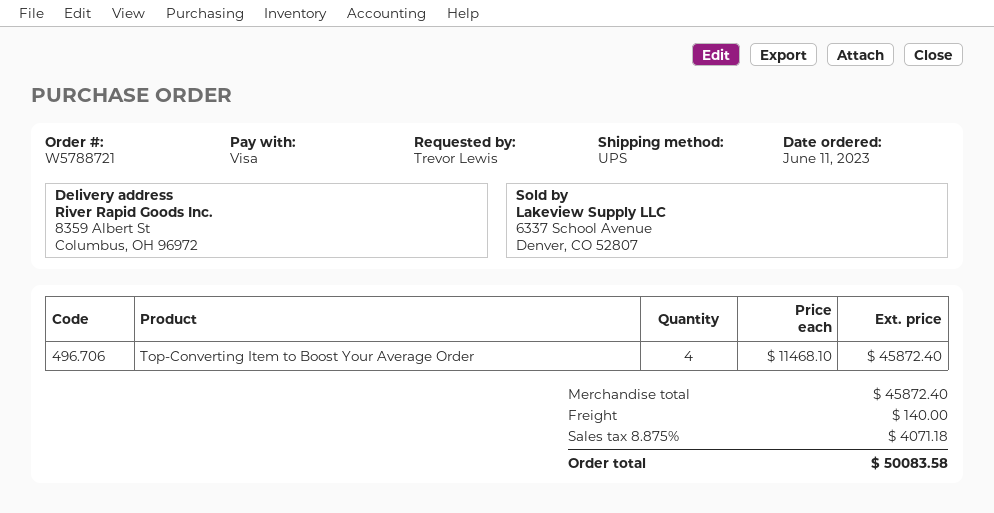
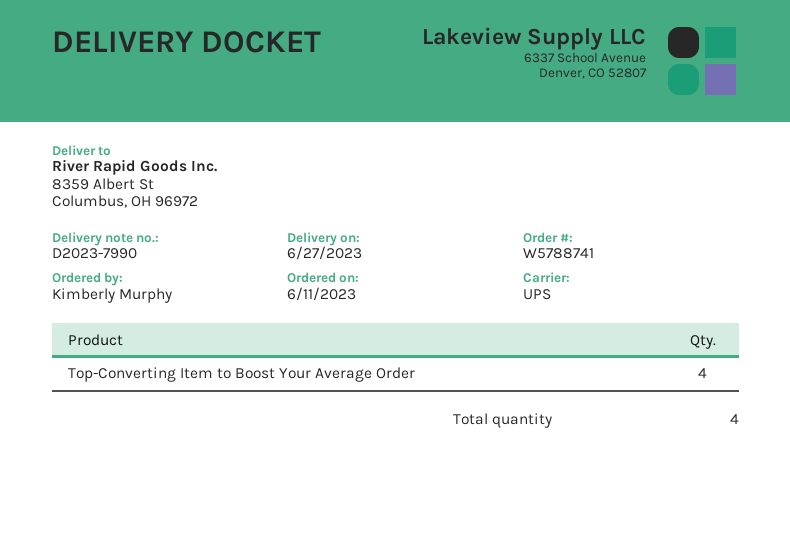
order number: W5788721 -> W5788741
ordered by: Trevor Lewis -> Kimberly Murphy

